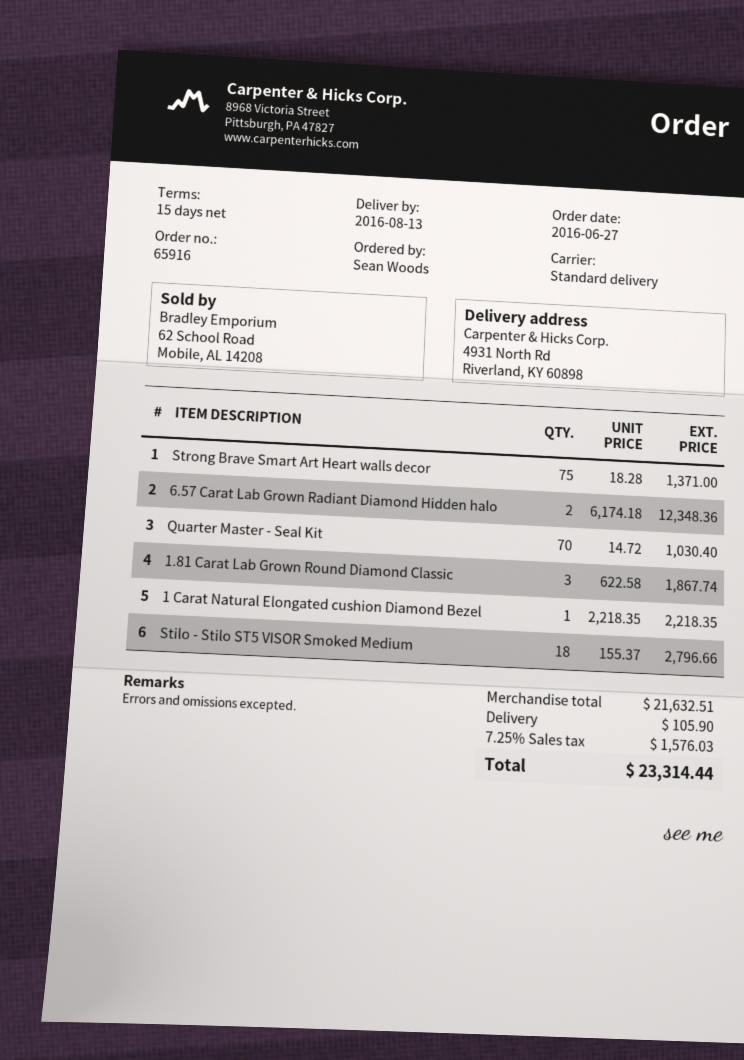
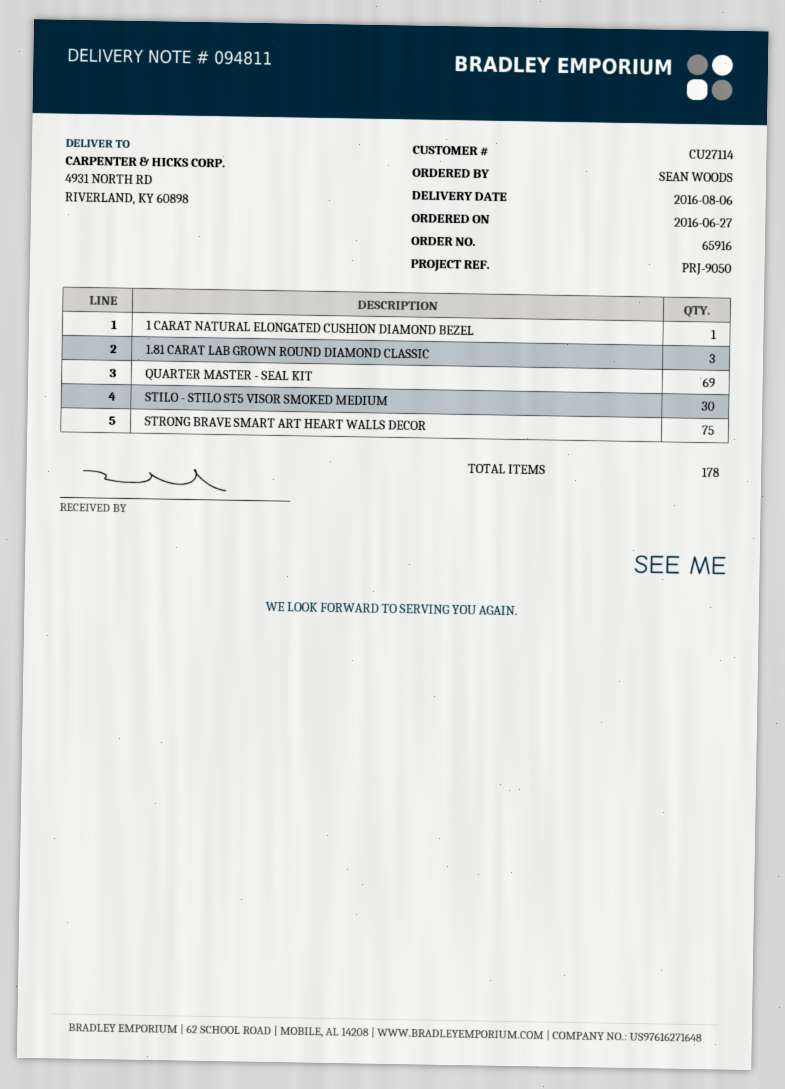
delivery date: 2016-08-13 -> 2016-08-06
6.57 Carat Lab Grown Radiant Diamond Hidden halo: 2 -> none
Quarter Master - Seal Kit: 70 -> 69
Stilo - Stilo ST5 VISOR Smoked Medium: 18 -> 30

